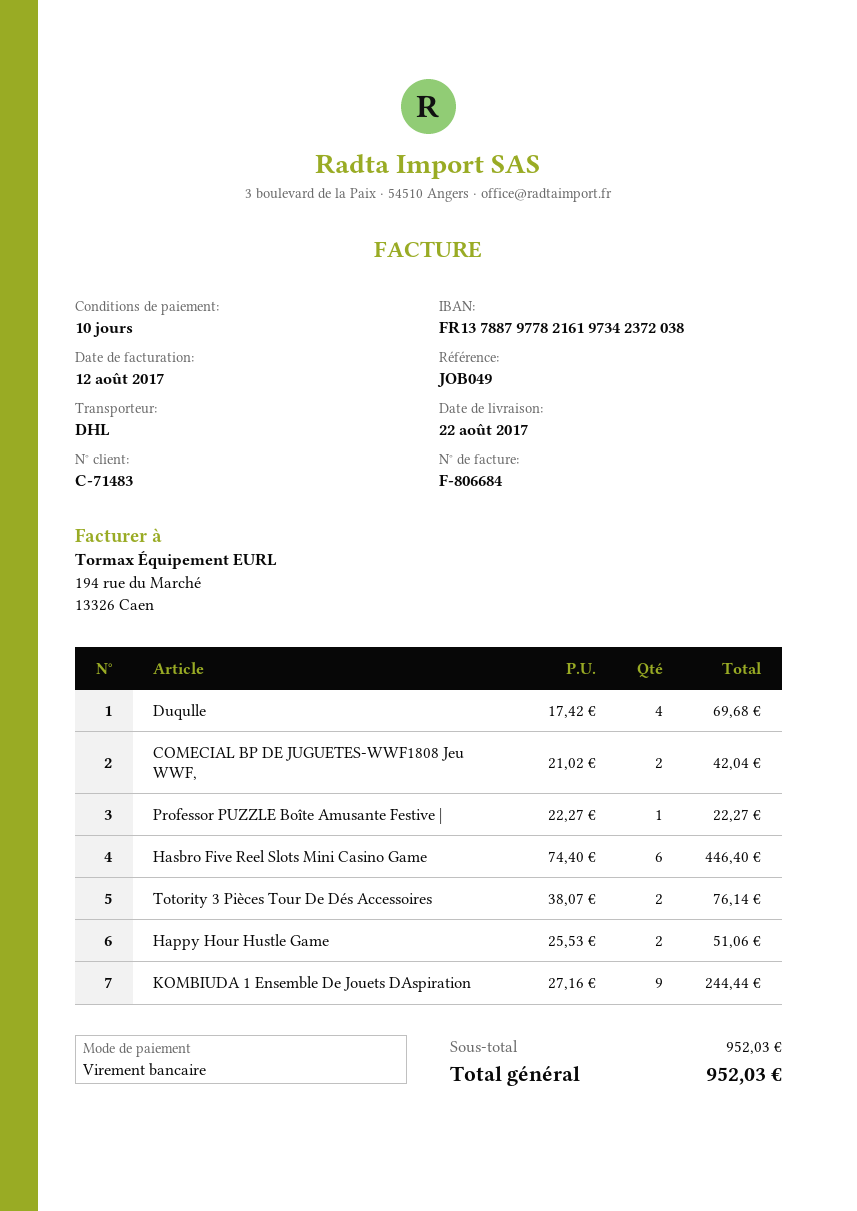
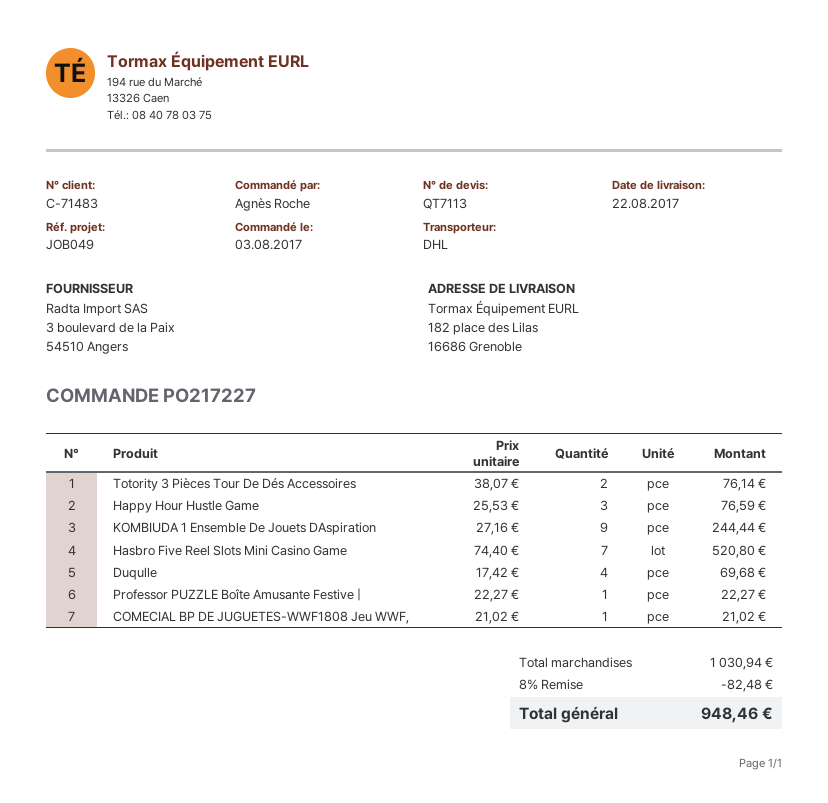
COMECIAL BP DE JUGUETES-WWF1808 Jeu WWF,: 2 x 21.02 = 42.04 -> 1 x 21.02 = 21.02
Hasbro Five Reel Slots Mini Casino Game: 6 x 74.40 = 446.40 -> 7 x 74.40 = 520.80
Happy Hour Hustle Game: 2 x 25.53 = 51.06 -> 3 x 25.53 = 76.59
subtotal: 952.03 -> 1030.94
discount: none -> 8% = 82.48
total: 952.03 -> 948.46

